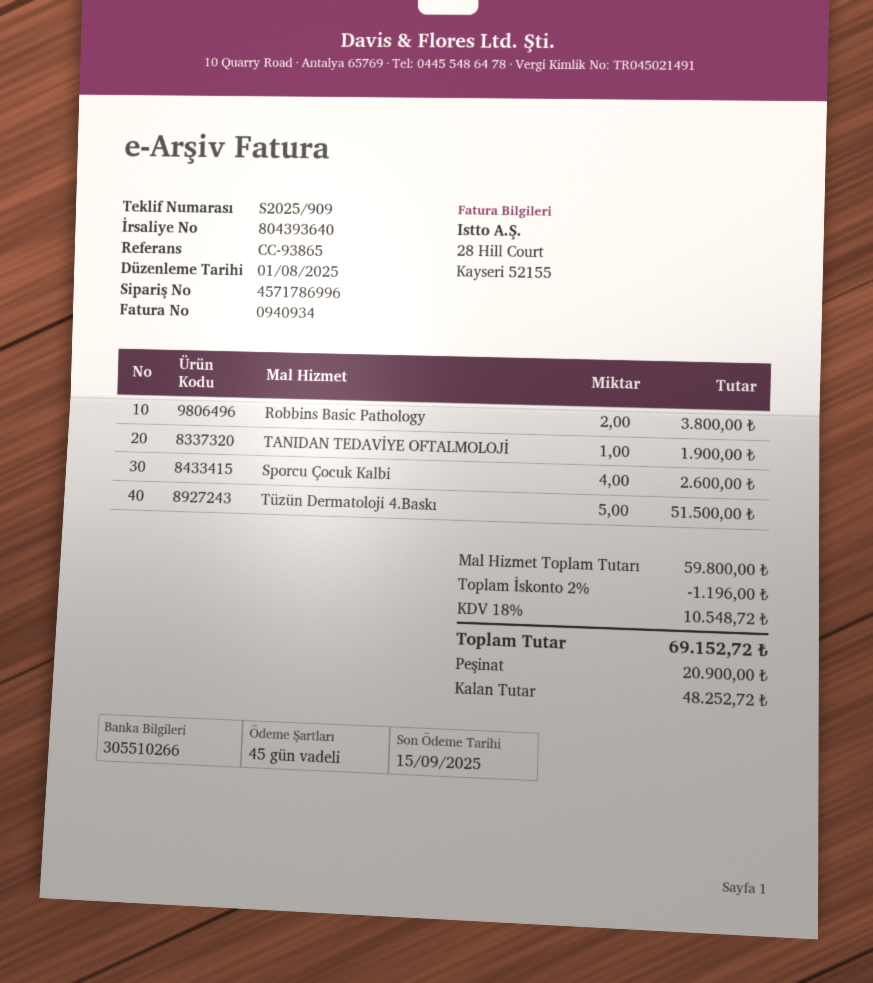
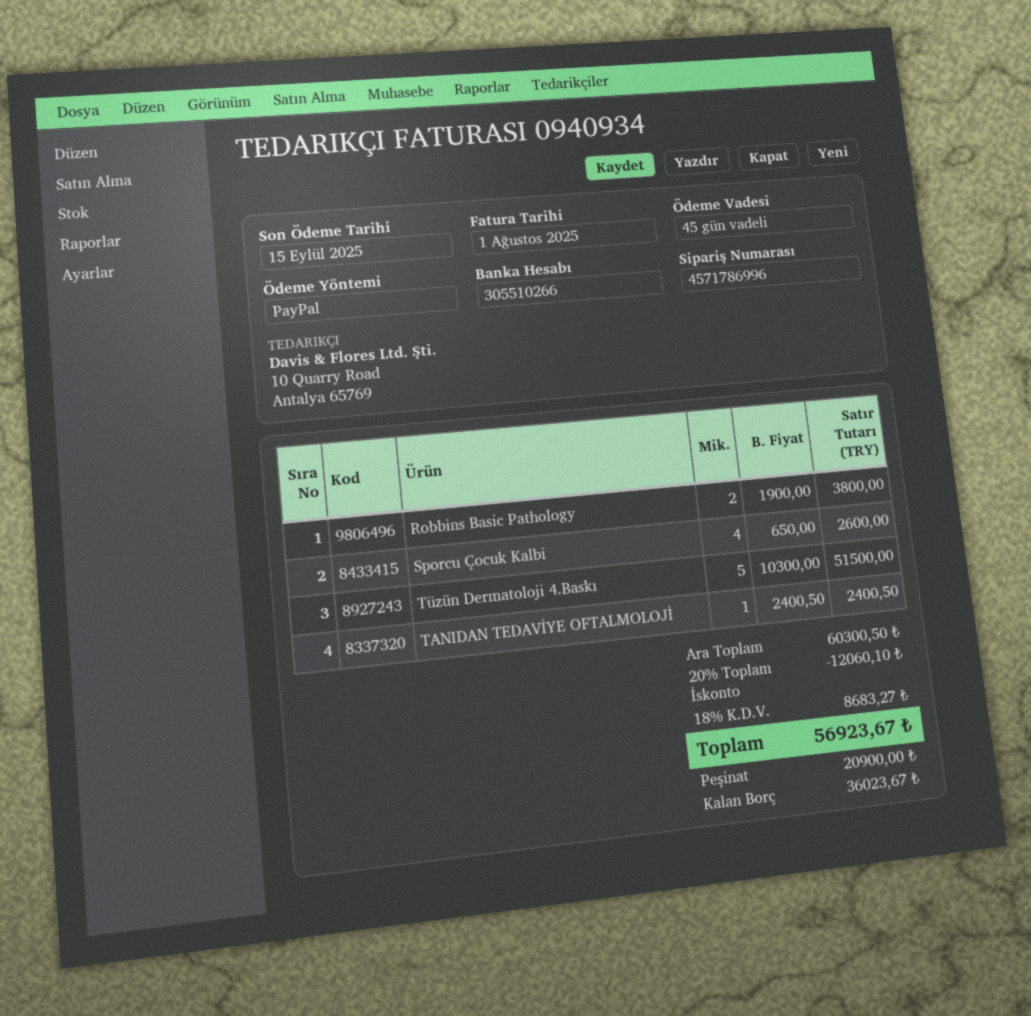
TANIDAN TEDAVİYE OFTALMOLOJİ: 1 for 1900.00 -> 1 for 2400.50
subtotal: 59800.00 -> 60300.50
discount: 2% = 1196.00 -> 20% = 12060.10
tax: 18% = 10548.72 -> 18% = 8683.27
total: 69152.72 -> 56923.67
balance: 48252.72 -> 36023.67

